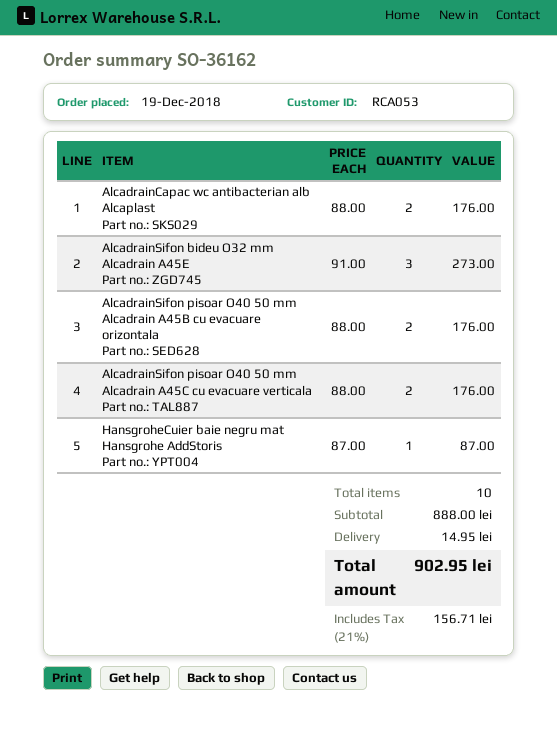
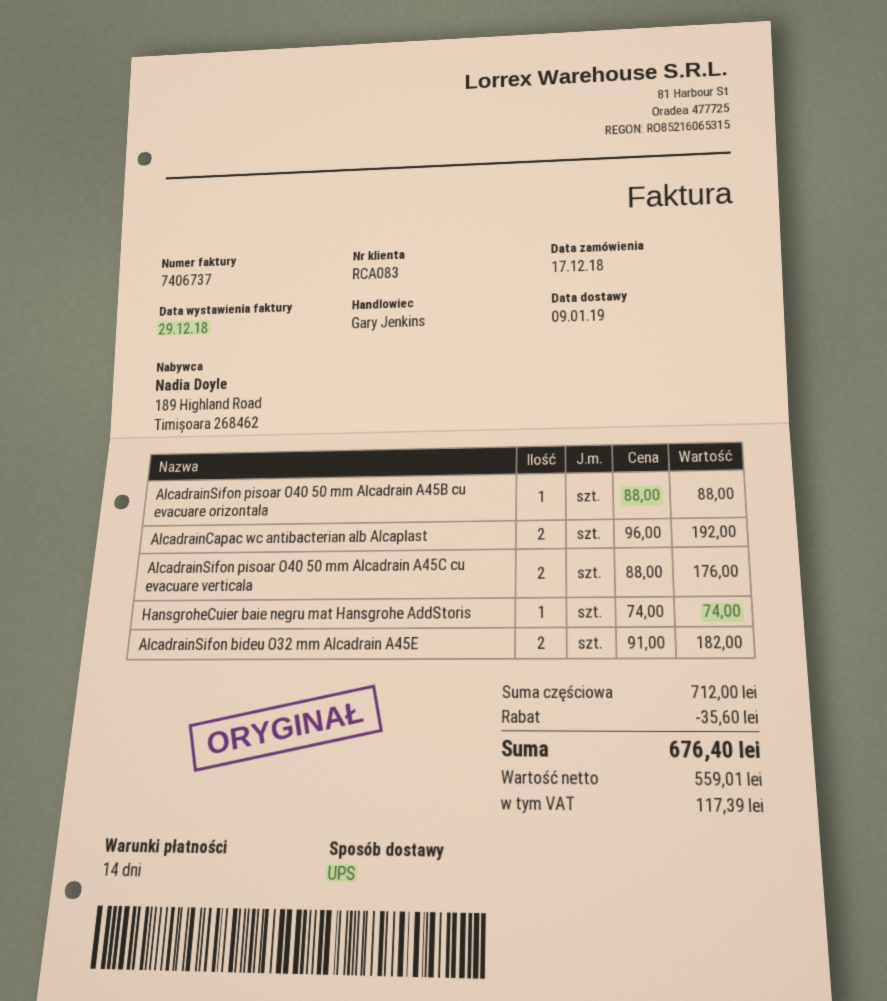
order date: 2018-12-19 -> 2018-12-17
customer number: RCA053 -> RCA083
AlcadrainCapac wc antibacterian alb Alcaplast: 2 x 88.00 = 176.00 -> 2 x 96.00 = 192.00
AlcadrainSifon bideu O32 mm Alcadrain A45E: 3 x 91.00 = 273.00 -> 2 x 91.00 = 182.00
AlcadrainSifon pisoar O40 50 mm Alcadrain A45B cu evacuare orizontala: 2 x 88.00 = 176.00 -> 1 x 88.00 = 88.00
HansgroheCuier baie negru mat Hansgrohe AddStoris: 1 x 87.00 = 87.00 -> 1 x 74.00 = 74.00
subtotal: 888.00 -> 712.00
discount: none -> 35.60
shipping: 14.95 -> none
tax: 156.71 -> 117.39
total: 902.95 -> 676.40

